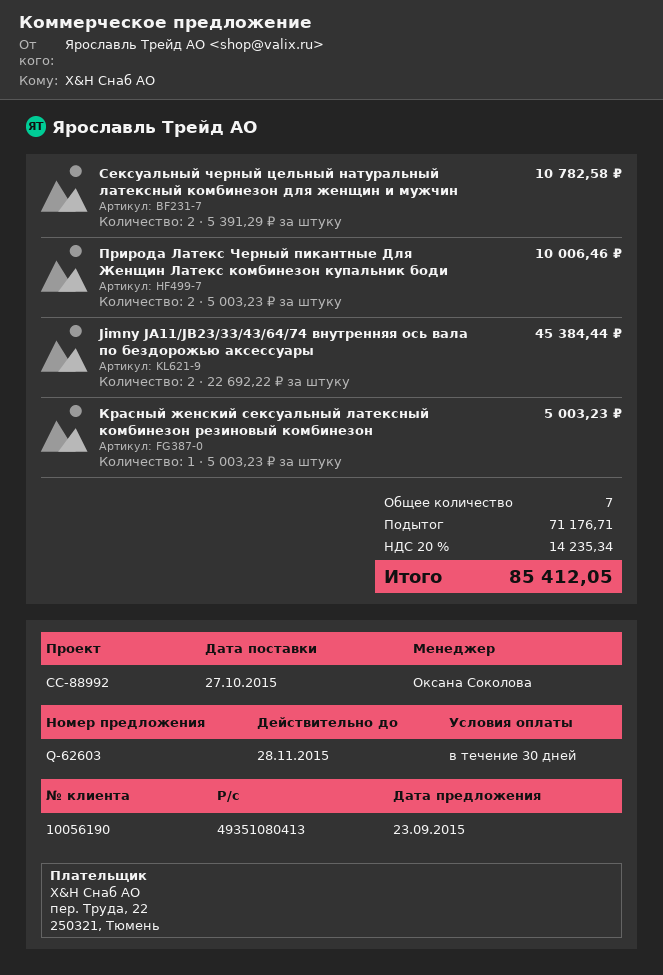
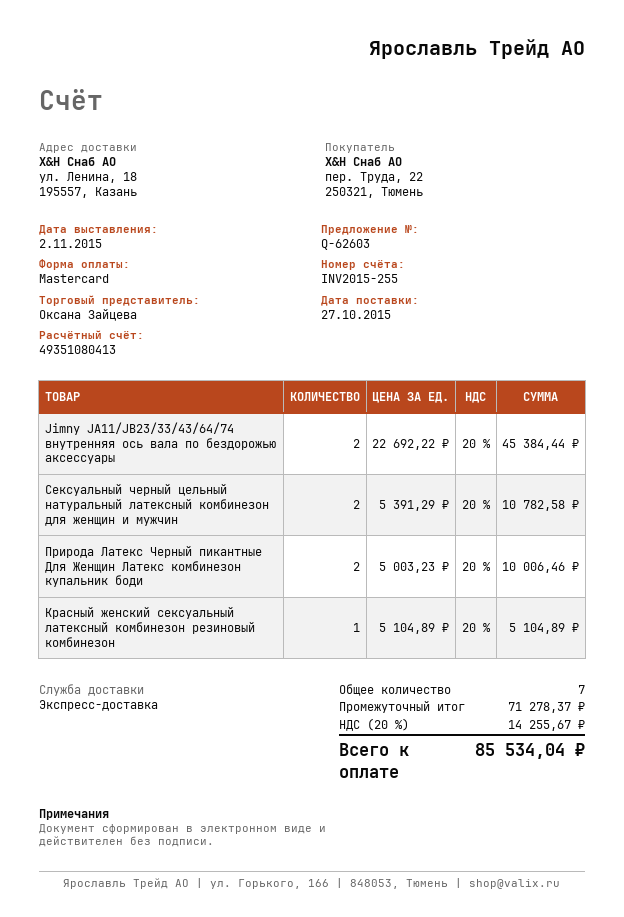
sales rep: Оксана Соколова -> Оксана Зайцева
Красный женский сексуальный латексный комбинезон резиновый комбинезон: 1 x 5003.23 = 5003.23 -> 1 x 5104.89 = 5104.89
subtotal: 71176.71 -> 71278.37
tax: 20% = 14235.34 -> 20% = 14255.67
total: 85412.05 -> 85534.04

